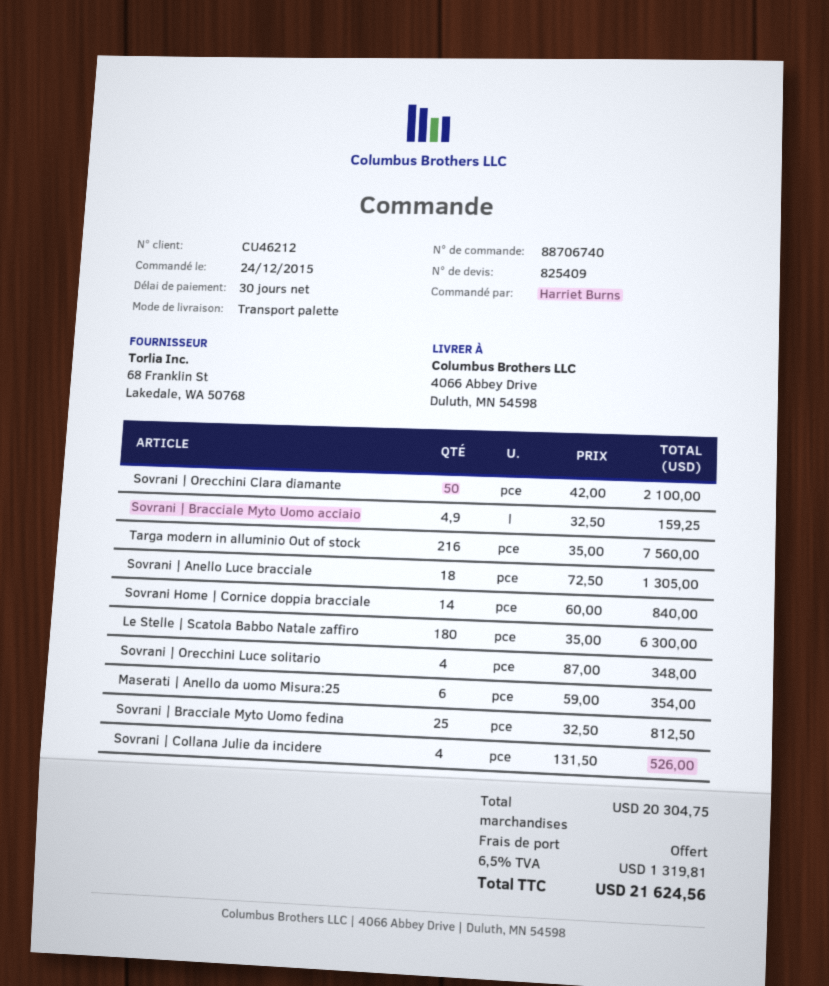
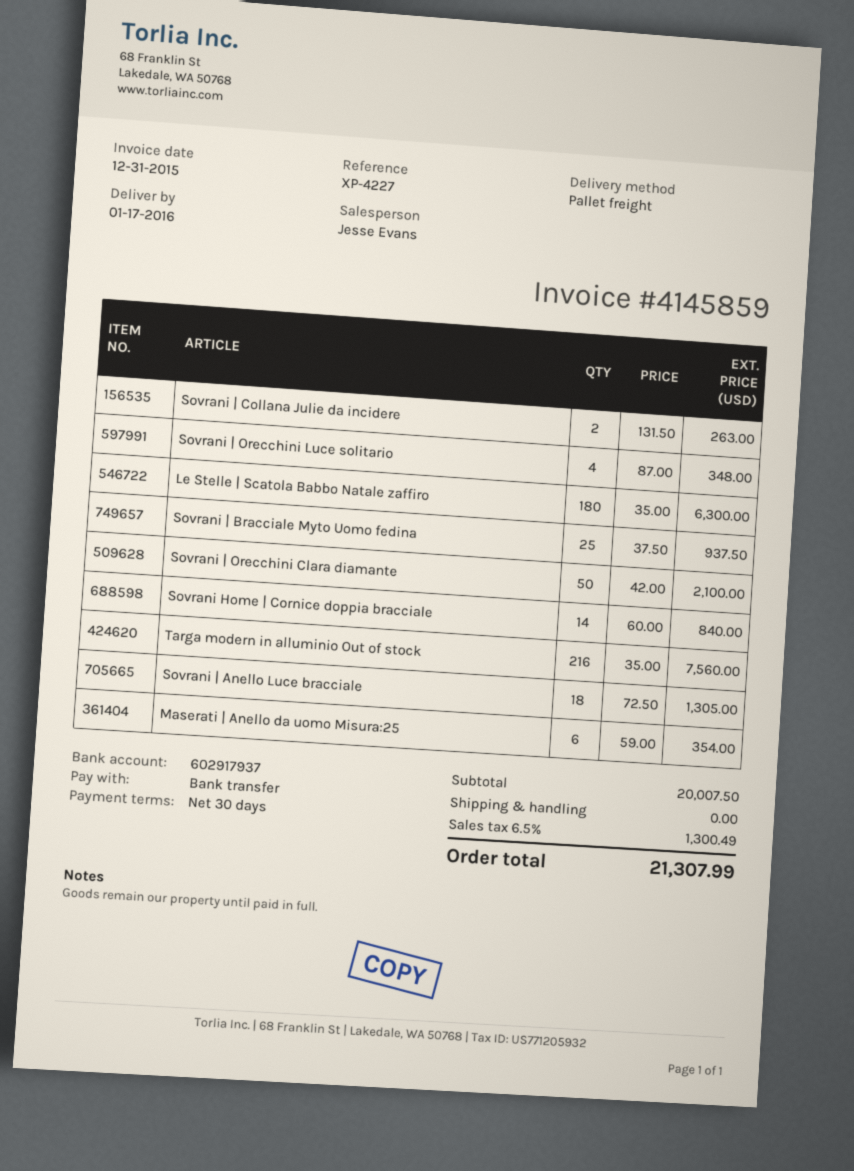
Sovrani | Bracciale Myto Uomo acciaio: 4.9 x 32.50 = 159.25 -> none
Sovrani | Bracciale Myto Uomo fedina: 25 x 32.50 = 812.50 -> 25 x 37.50 = 937.50
Sovrani | Collana Julie da incidere: 4 x 131.50 = 526.00 -> 2 x 131.50 = 263.00
subtotal: 20304.75 -> 20007.50
tax: 6.5% = 1319.81 -> 6.5% = 1300.49
total: 21624.56 -> 21307.99

